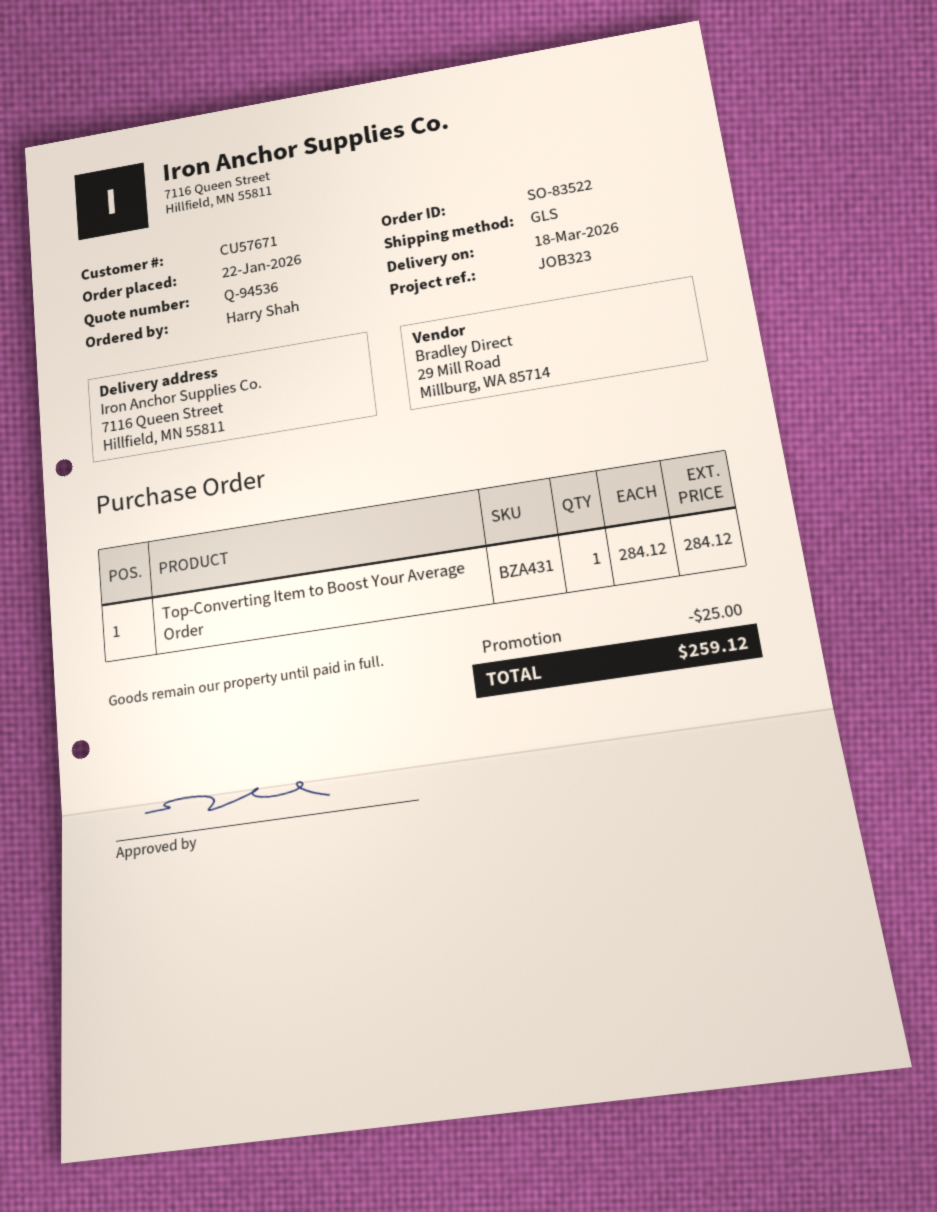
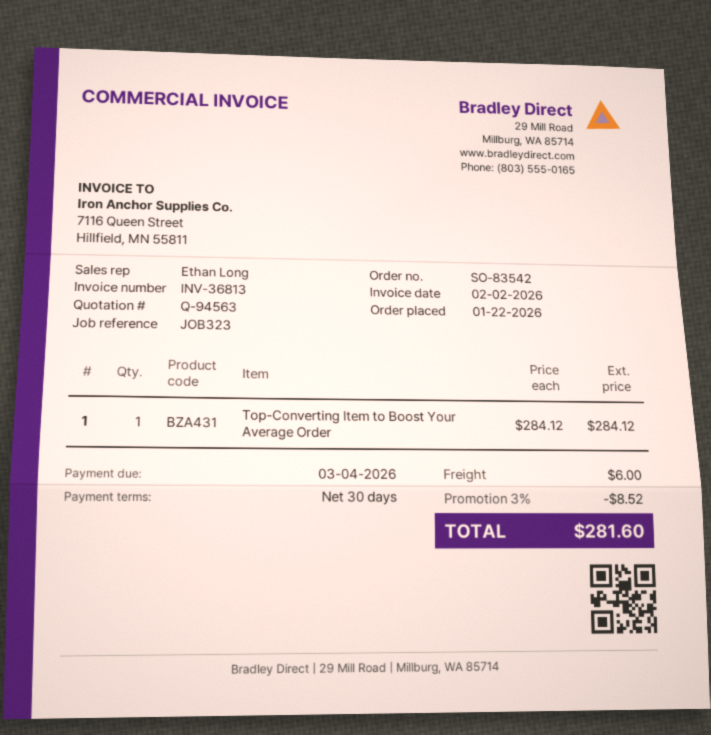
quote number: Q-94536 -> Q-94563
order number: SO-83522 -> SO-83542
discount: 25.00 -> 8.52
shipping: none -> 6.00
total: 259.12 -> 281.60

